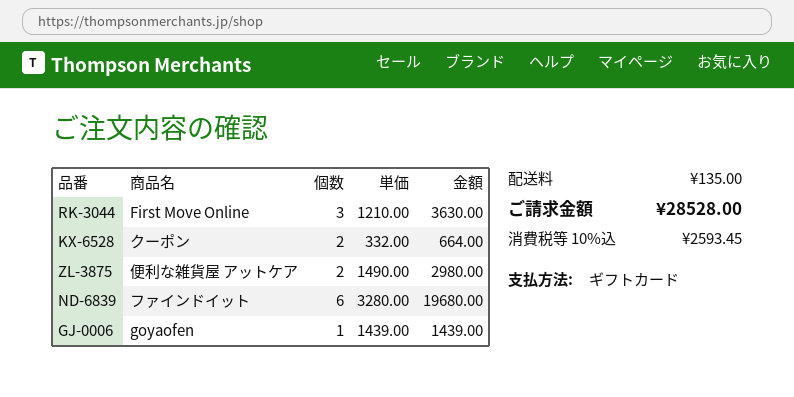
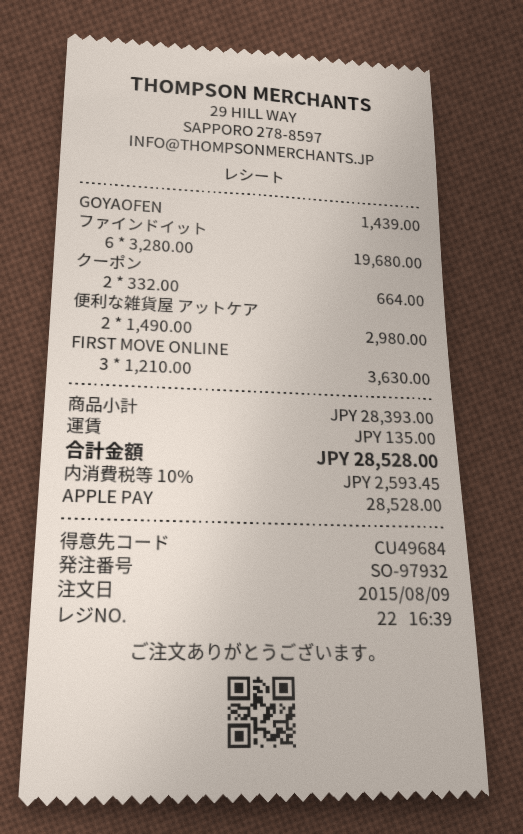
payment method: gift card -> Apple Pay

